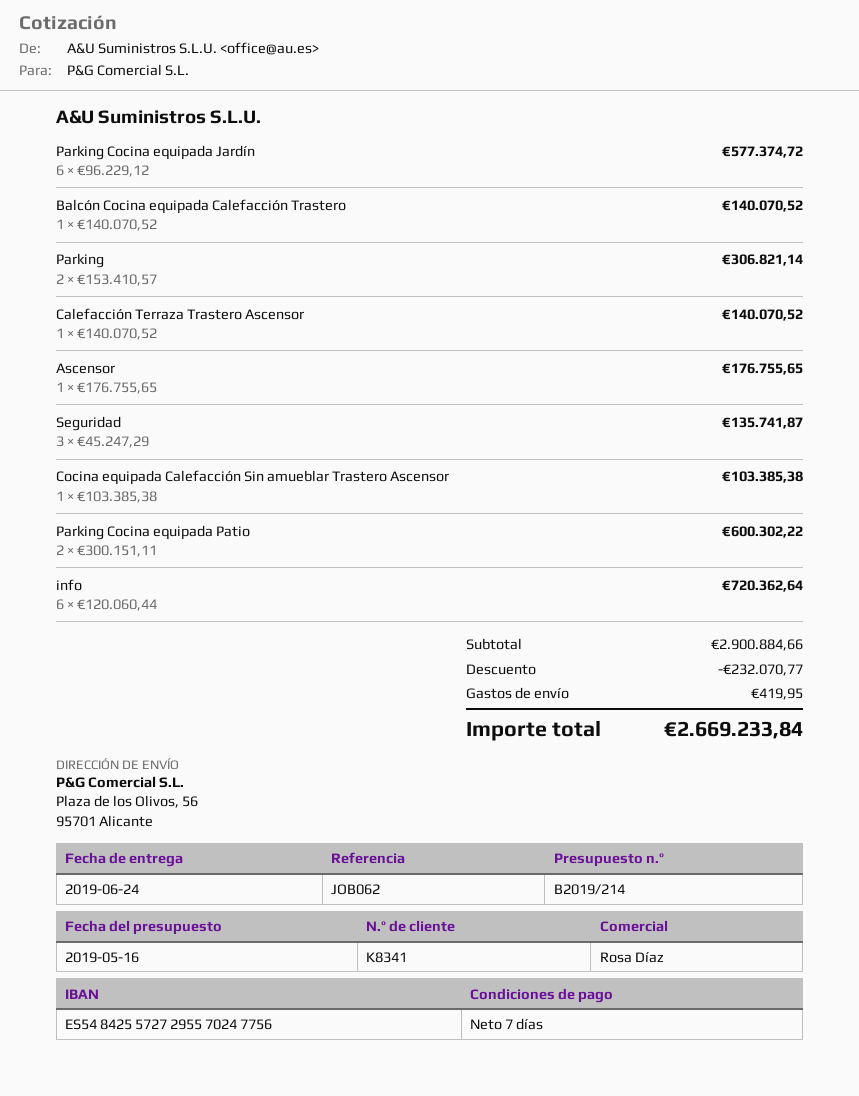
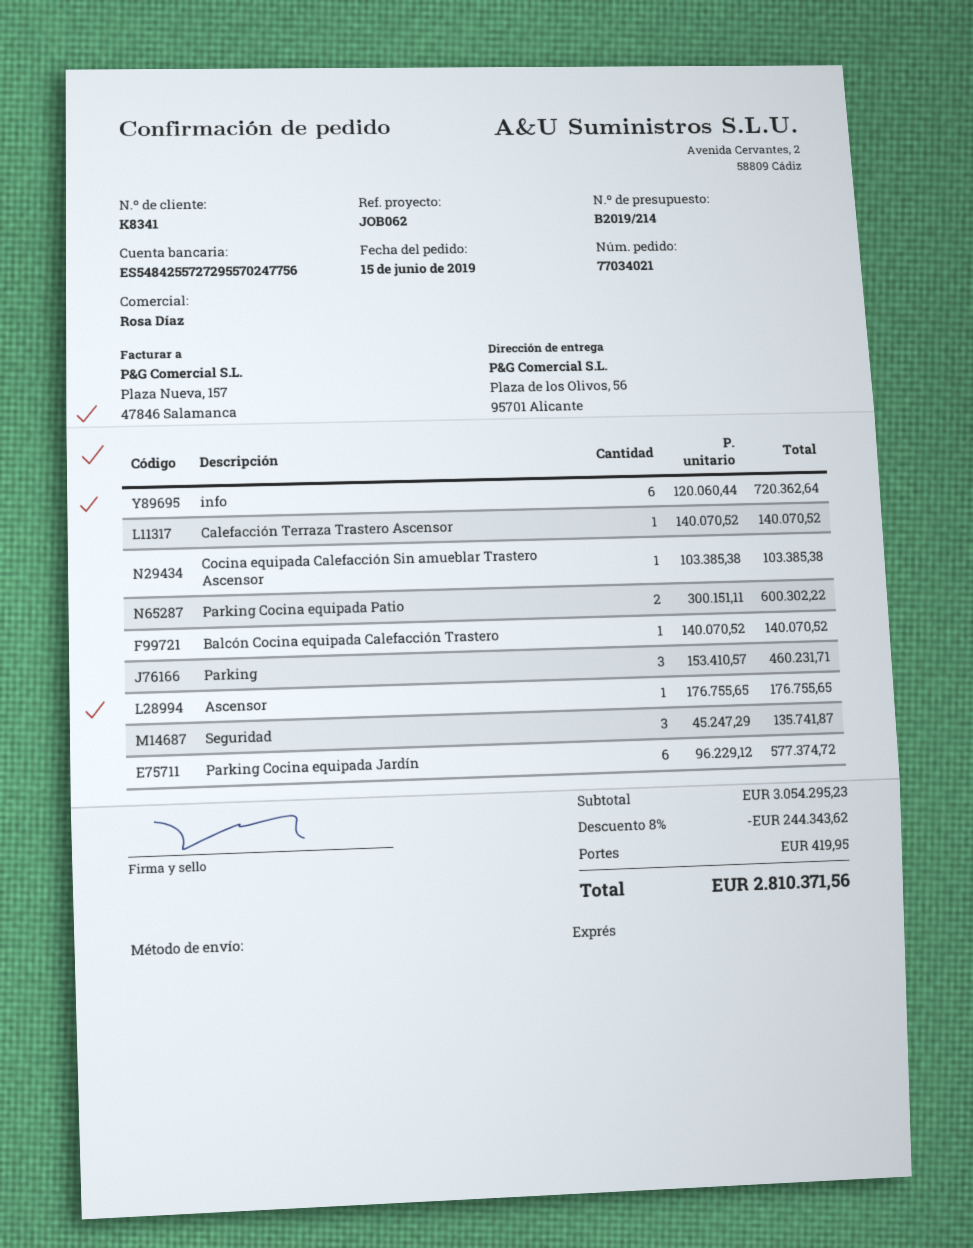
Parking: 2 x 153410.57 = 306821.14 -> 3 x 153410.57 = 460231.71
subtotal: 2900884.66 -> 3054295.23
discount: 232070.77 -> 244343.62
total: 2669233.84 -> 2810371.56

